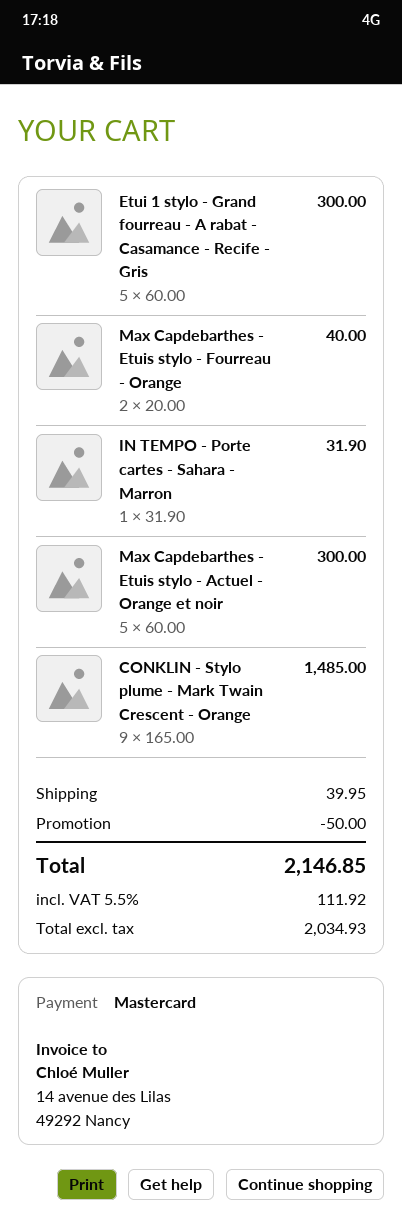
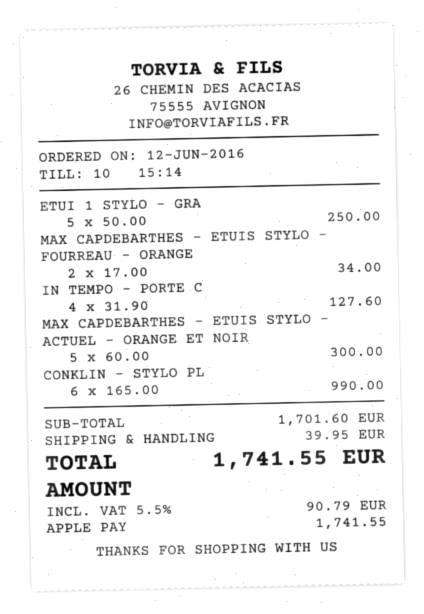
payment method: Mastercard -> Apple Pay
Etui 1 stylo - Grand fourreau - A rabat - Casamance - Recife - Gris: 5 x 60.00 = 300.00 -> 5 x 50.00 = 250.00
Max Capdebarthes - Etuis stylo - Fourreau - Orange: 2 x 20.00 = 40.00 -> 2 x 17.00 = 34.00
IN TEMPO - Porte cartes - Sahara - Marron: 1 x 31.90 = 31.90 -> 4 x 31.90 = 127.60
CONKLIN - Stylo plume - Mark Twain Crescent - Orange: 9 x 165.00 = 1485.00 -> 6 x 165.00 = 990.00
discount: 50.00 -> none
tax: 5.5% = 111.92 -> 5.5% = 90.79
total: 2146.85 -> 1741.55

